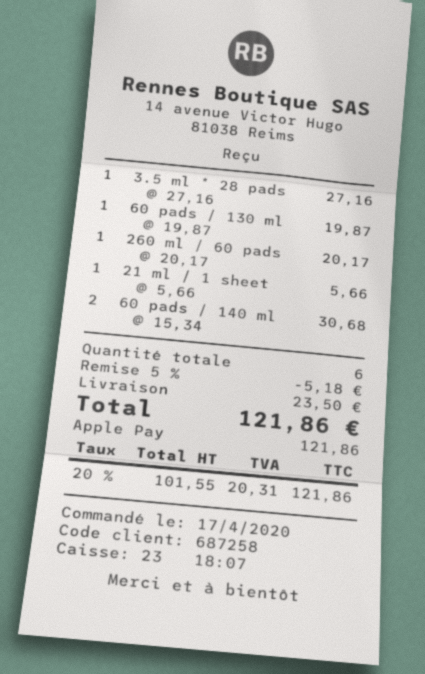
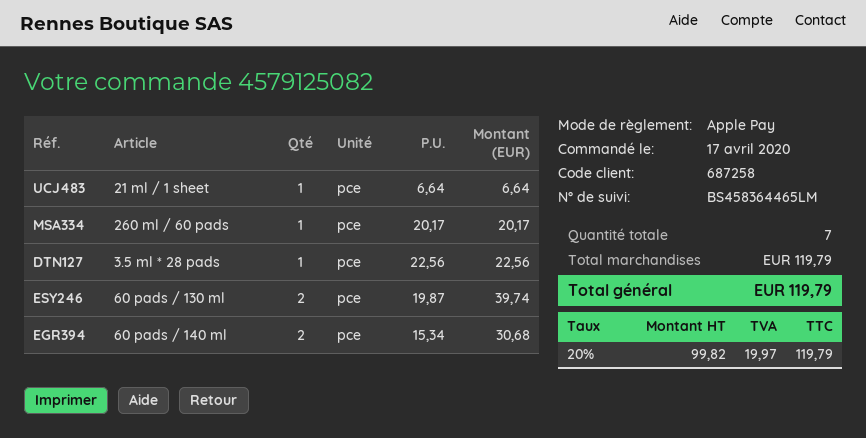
3.5 ml * 28 pads: 1 x 27.16 = 27.16 -> 1 x 22.56 = 22.56
60 pads / 130 ml: 1 x 19.87 = 19.87 -> 2 x 19.87 = 39.74
21 ml / 1 sheet: 1 x 5.66 = 5.66 -> 1 x 6.64 = 6.64
total quantity: 6 -> 7
discount: 5% = 5.18 -> none
shipping: 23.50 -> none
net: 101.55 -> 99.82
tax: 20% = 20.31 -> 20% = 19.97
total: 121.86 -> 119.79

